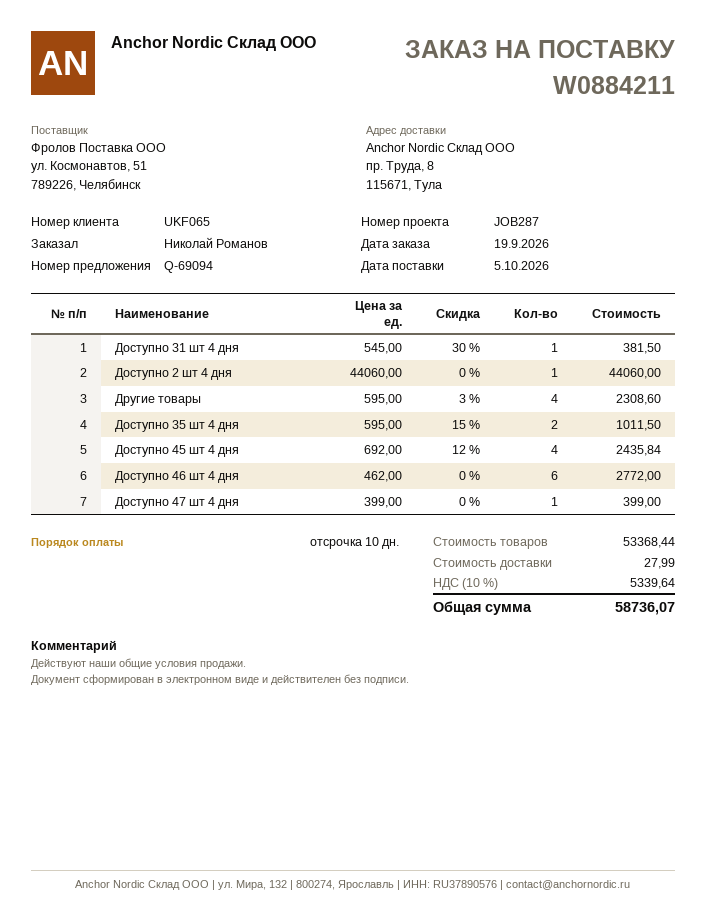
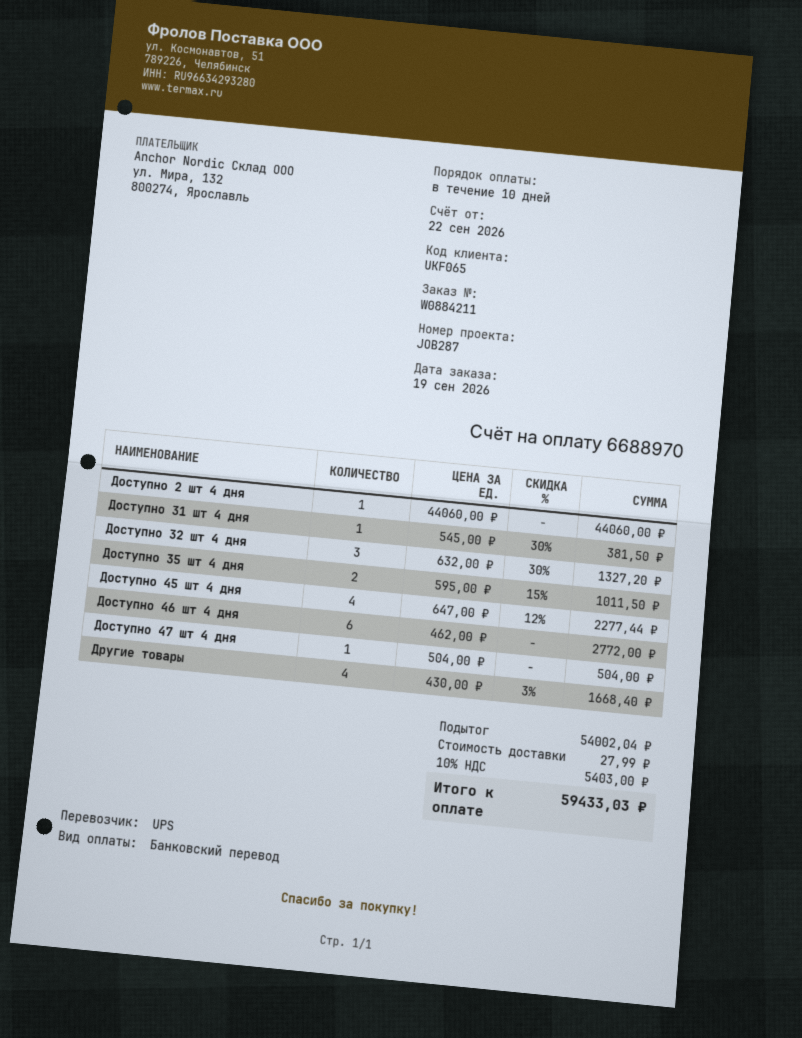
Другие товары: 4 x 595.00 - 3% = 2308.60 -> 4 x 430.00 - 3% = 1668.40
Доступно 45 шт 4 дня: 4 x 692.00 - 12% = 2435.84 -> 4 x 647.00 - 12% = 2277.44
Доступно 47 шт 4 дня: 1 x 399.00 = 399.00 -> 1 x 504.00 = 504.00
Доступно 32 шт 4 дня: none -> 3 x 632.00 - 30% = 1327.20
subtotal: 53368.44 -> 54002.04
tax: 10% = 5339.64 -> 10% = 5403.00
total: 58736.07 -> 59433.03

